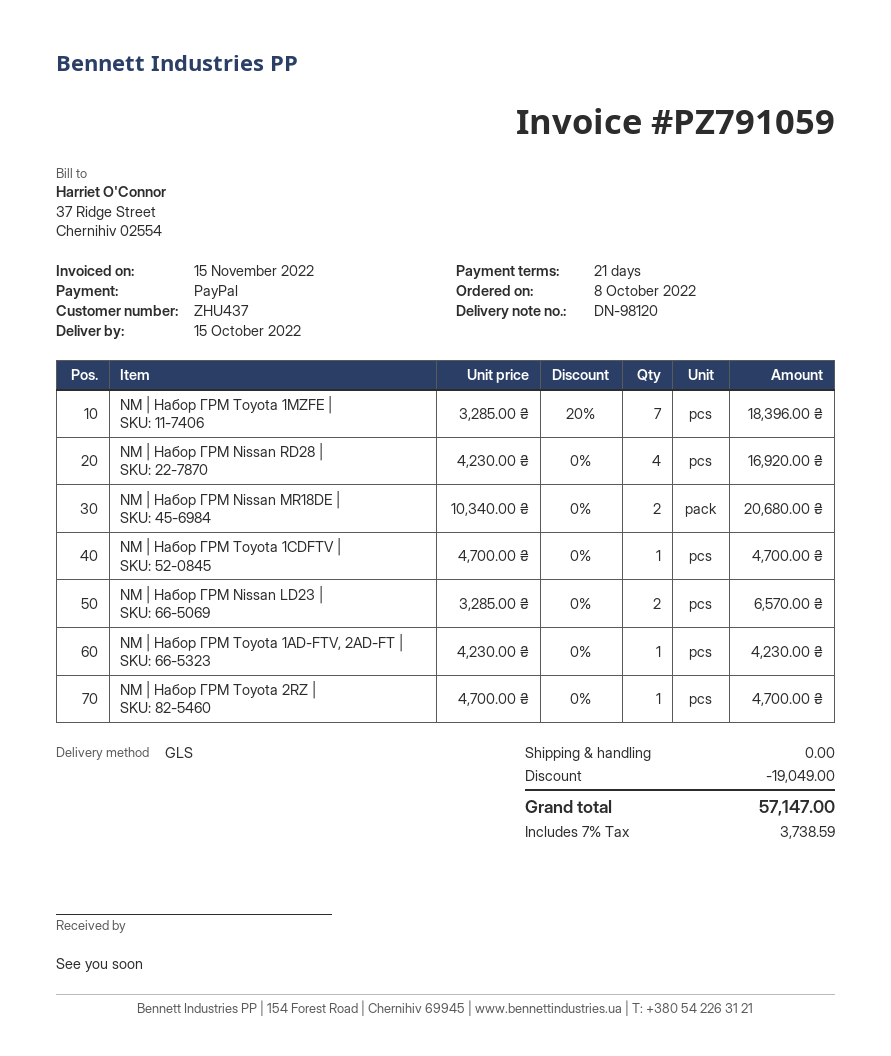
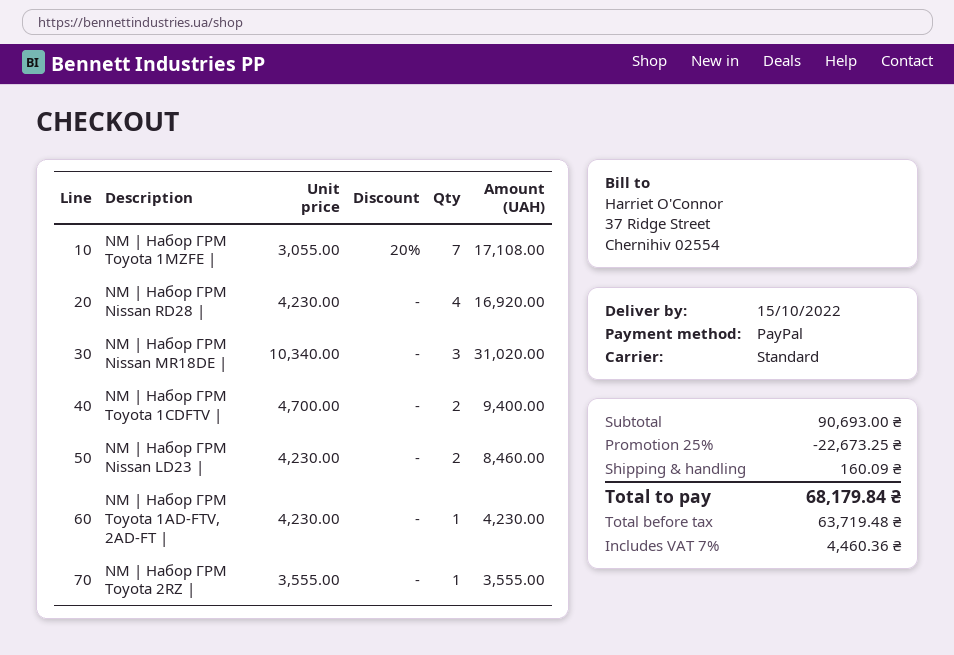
shipping method: GLS -> standard
NM | Набор ГРМ Toyota 1MZFE |: 7 x 3285.00 - 20% = 18396.00 -> 7 x 3055.00 - 20% = 17108.00
NM | Набор ГРМ Nissan MR18DE |: 2 x 10340.00 = 20680.00 -> 3 x 10340.00 = 31020.00
NM | Набор ГРМ Toyota 1CDFTV |: 1 x 4700.00 = 4700.00 -> 2 x 4700.00 = 9400.00
NM | Набор ГРМ Nissan LD23 |: 2 x 3285.00 = 6570.00 -> 2 x 4230.00 = 8460.00
NM | Набор ГРМ Toyota 2RZ |: 1 x 4700.00 = 4700.00 -> 1 x 3555.00 = 3555.00
discount: 19049.00 -> 22673.25
shipping: 0.00 -> 160.09
tax: 7% = 3738.59 -> 7% = 4460.36
total: 57147.00 -> 68179.84

